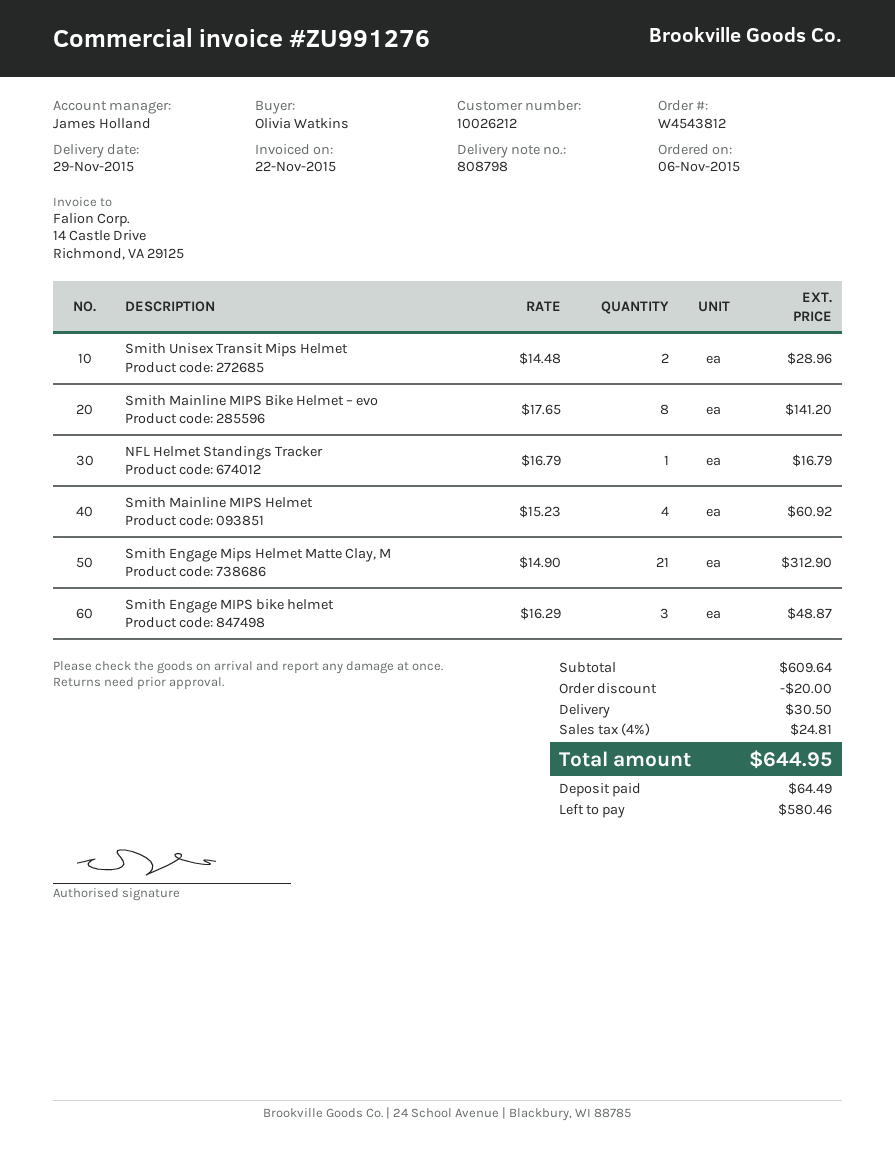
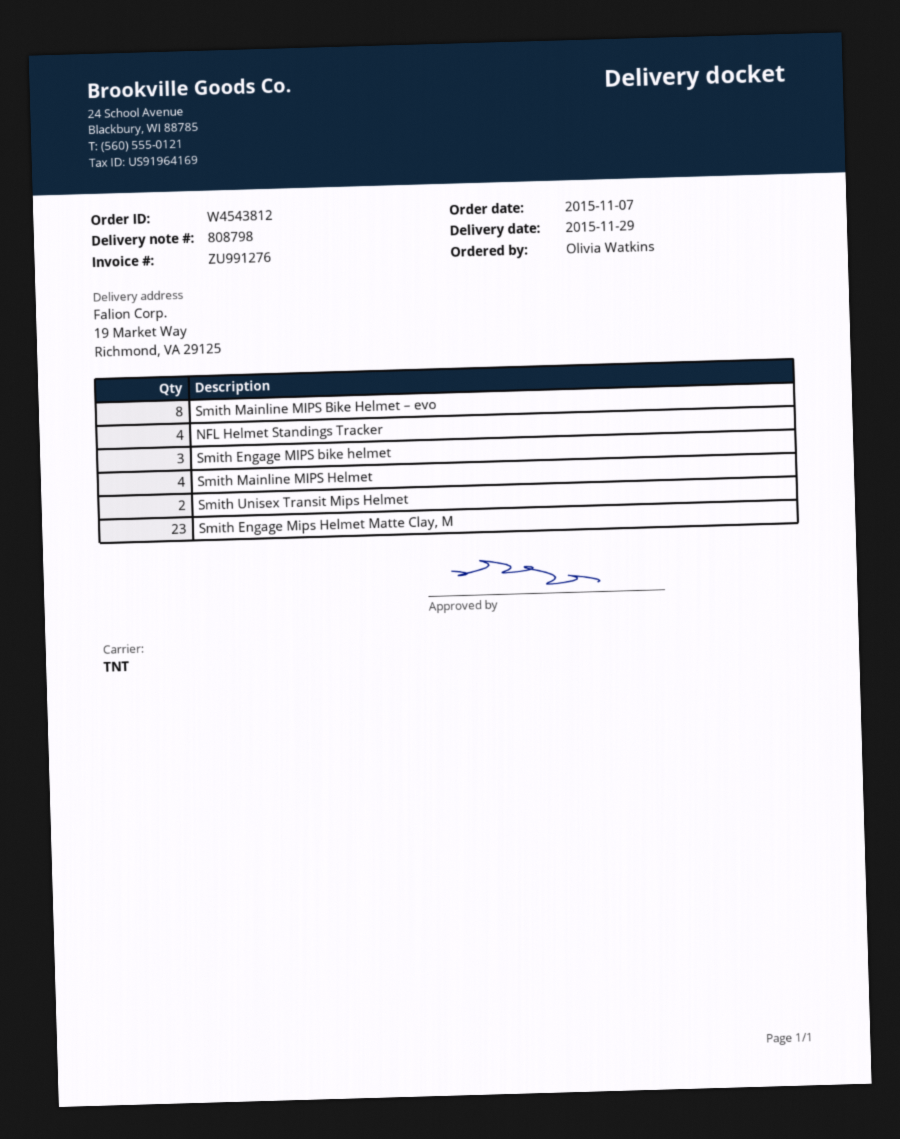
order date: 2015-11-06 -> 2015-11-07
NFL Helmet Standings Tracker: 1 -> 4
Smith Engage Mips Helmet Matte Clay, M: 21 -> 23

